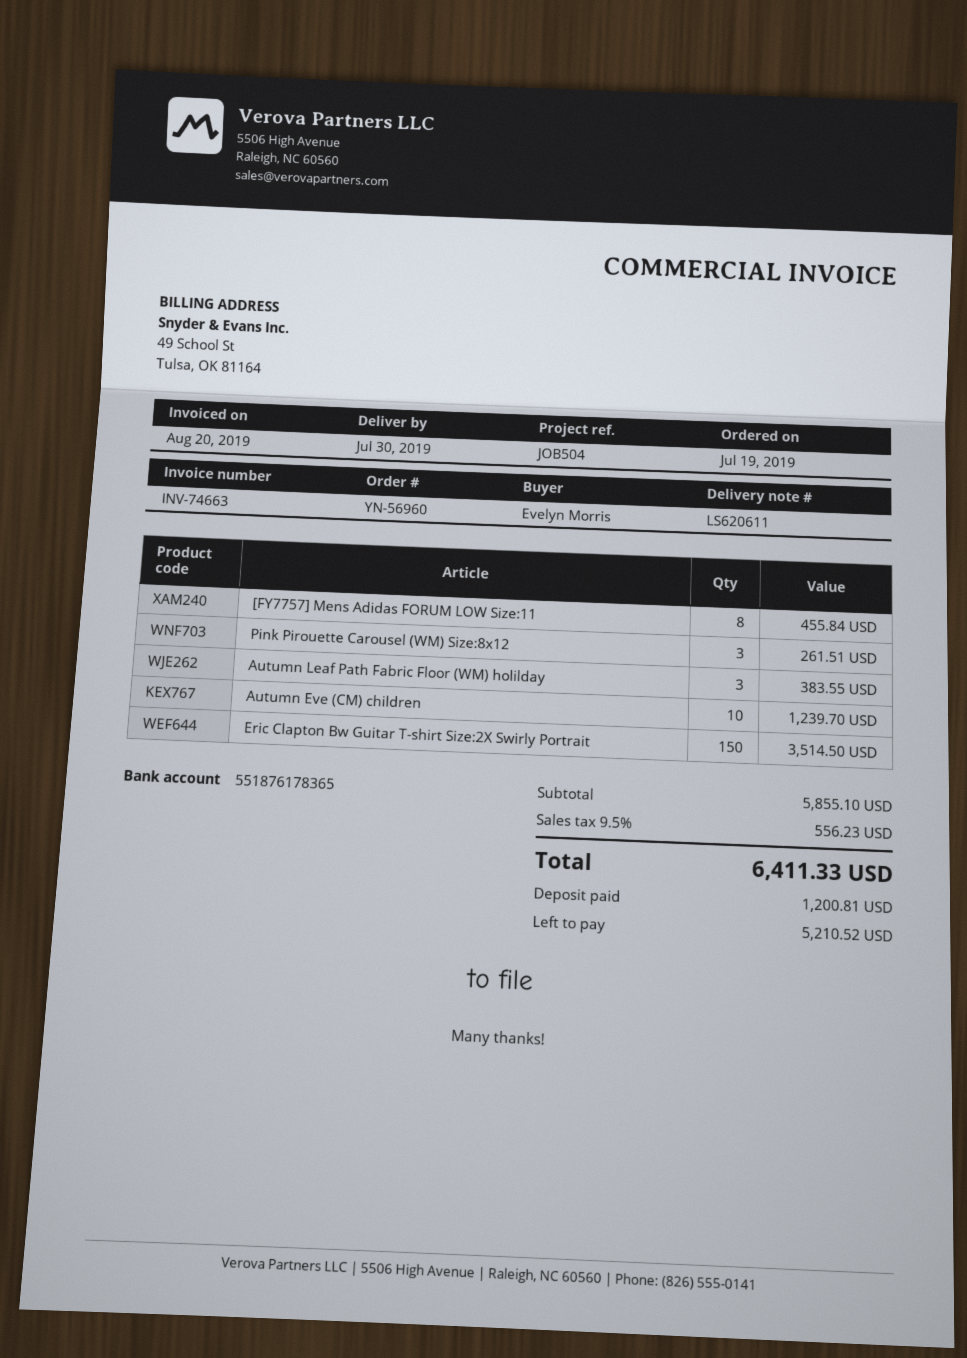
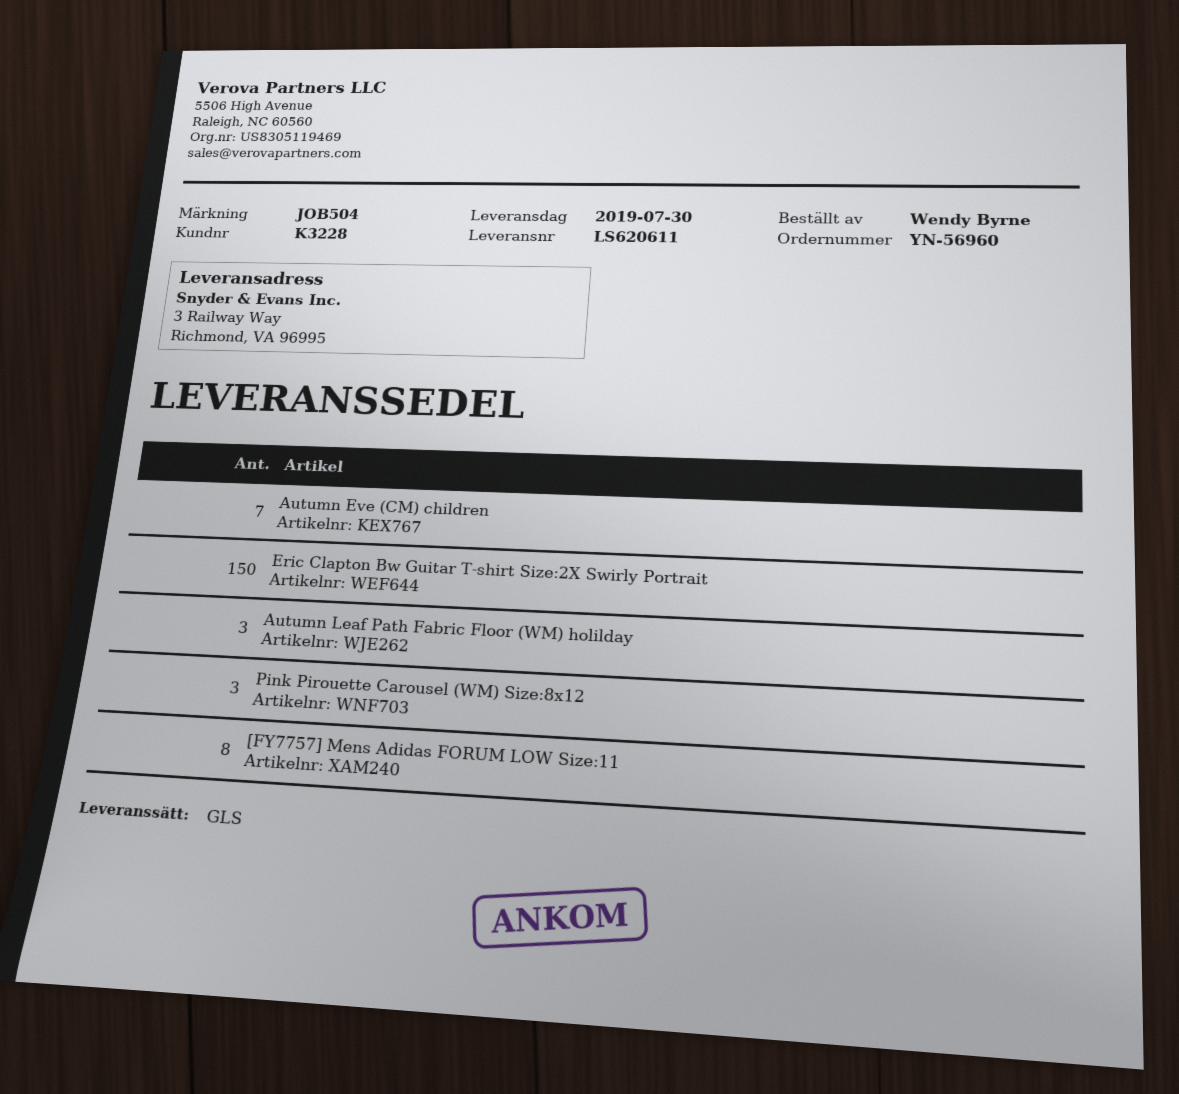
ordered by: Evelyn Morris -> Wendy Byrne
Autumn Eve (CM) children: 10 -> 7

